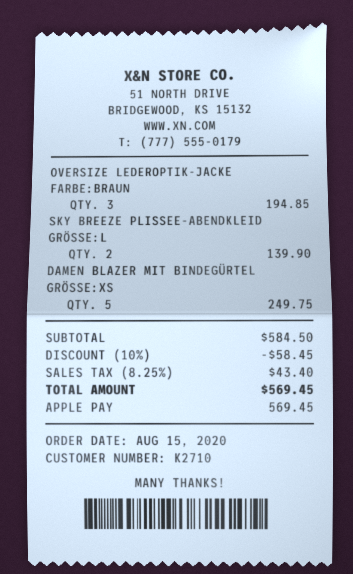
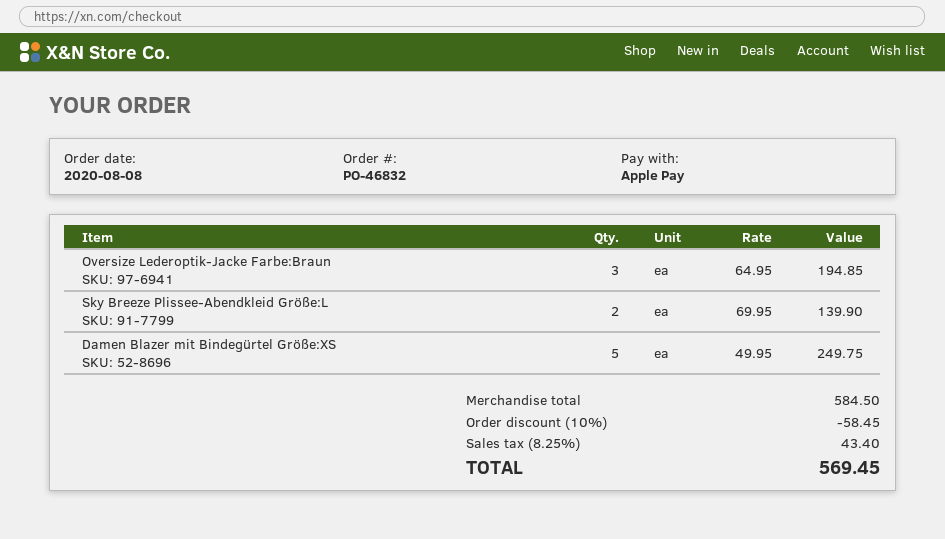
order date: 2020-08-15 -> 2020-08-08

